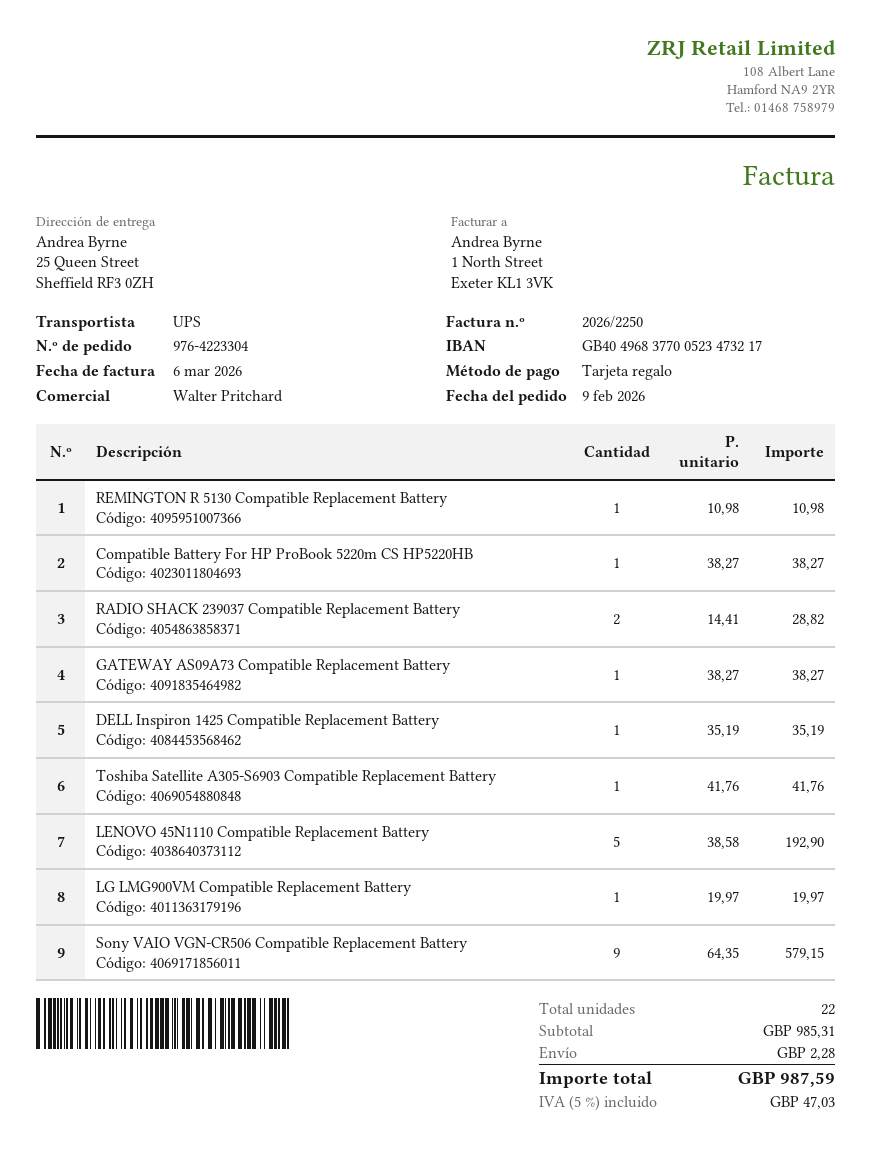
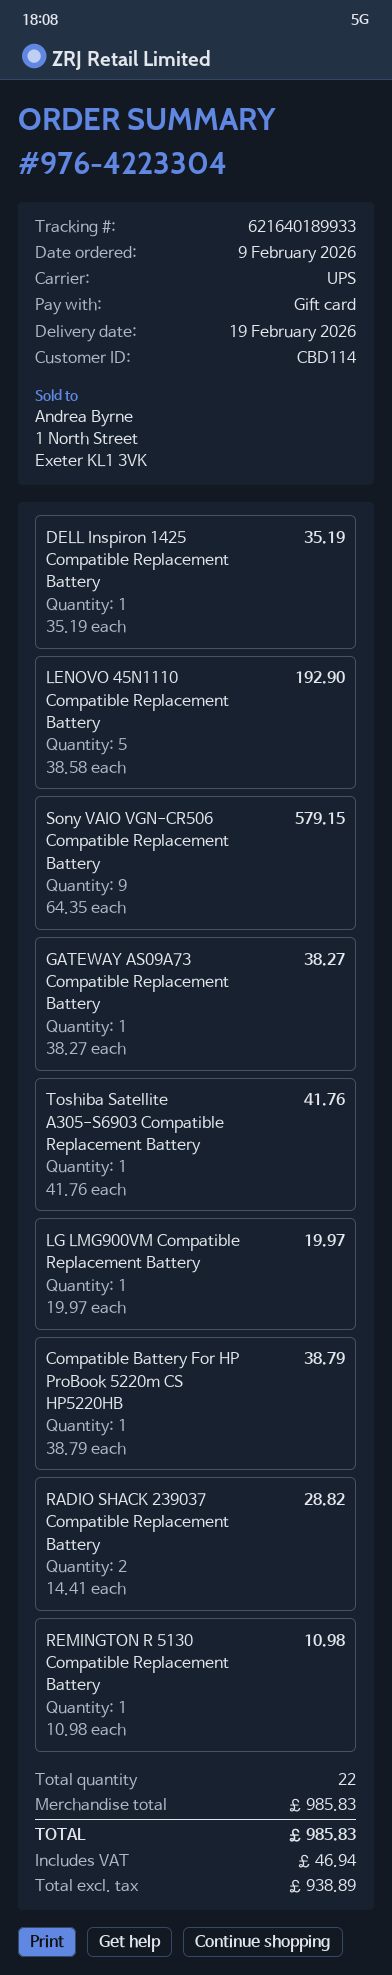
Compatible Battery For HP ProBook 5220m CS HP5220HB: 1 x 38.27 = 38.27 -> 1 x 38.79 = 38.79
subtotal: 985.31 -> 985.83
shipping: 2.28 -> none
tax: 47.03 -> 46.94
total: 987.59 -> 985.83

